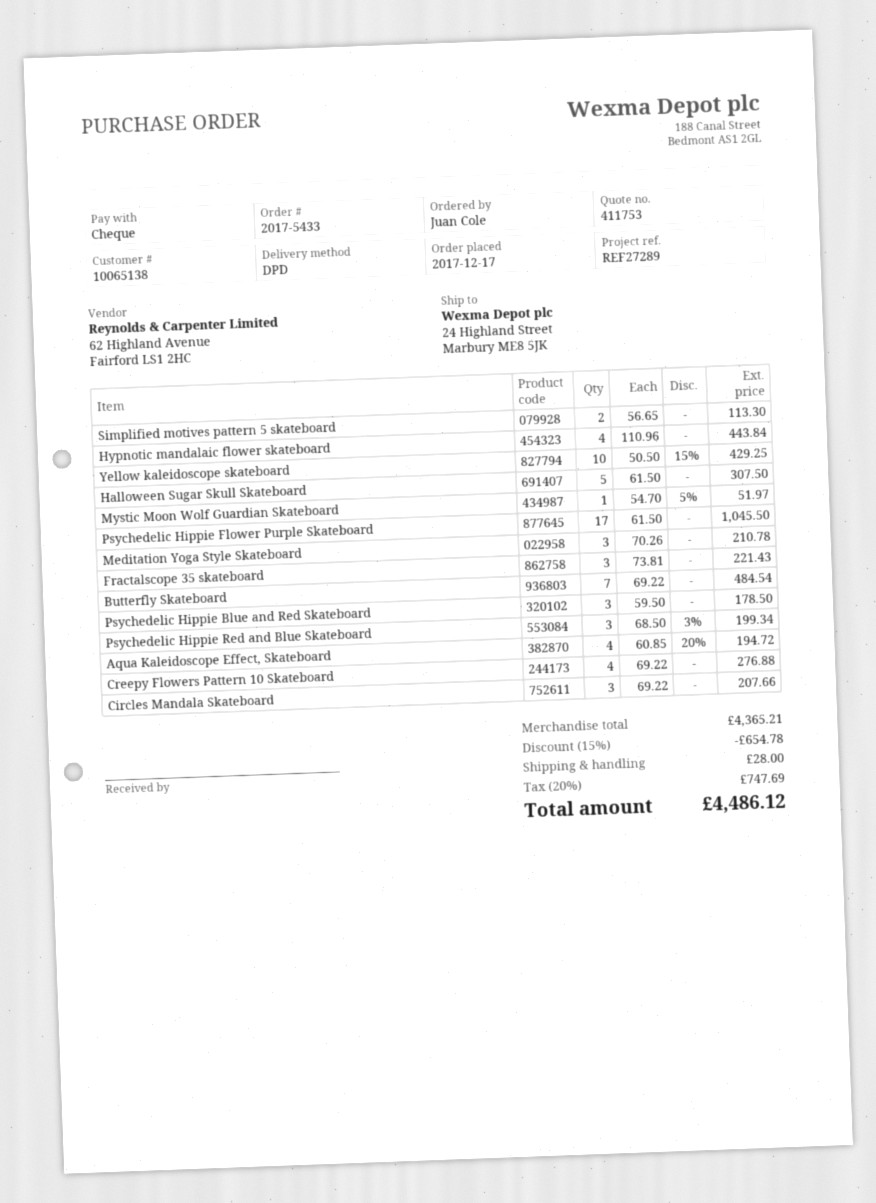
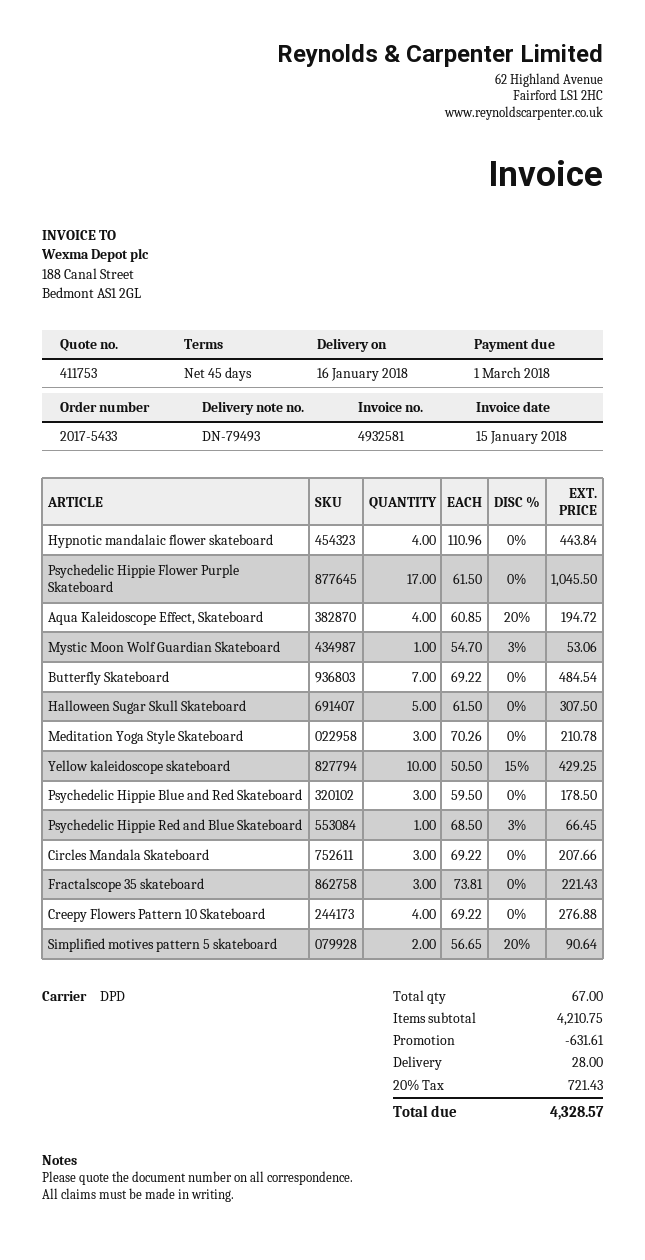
Simplified motives pattern 5 skateboard: 2 x 56.65 = 113.30 -> 2 x 56.65 - 20% = 90.64
Mystic Moon Wolf Guardian Skateboard: 1 x 54.70 - 5% = 51.97 -> 1 x 54.70 - 3% = 53.06
Psychedelic Hippie Red and Blue Skateboard: 3 x 68.50 - 3% = 199.34 -> 1 x 68.50 - 3% = 66.45
subtotal: 4365.21 -> 4210.75
discount: 654.78 -> 631.61
tax: 20% = 747.69 -> 20% = 721.43
total: 4486.12 -> 4328.57

